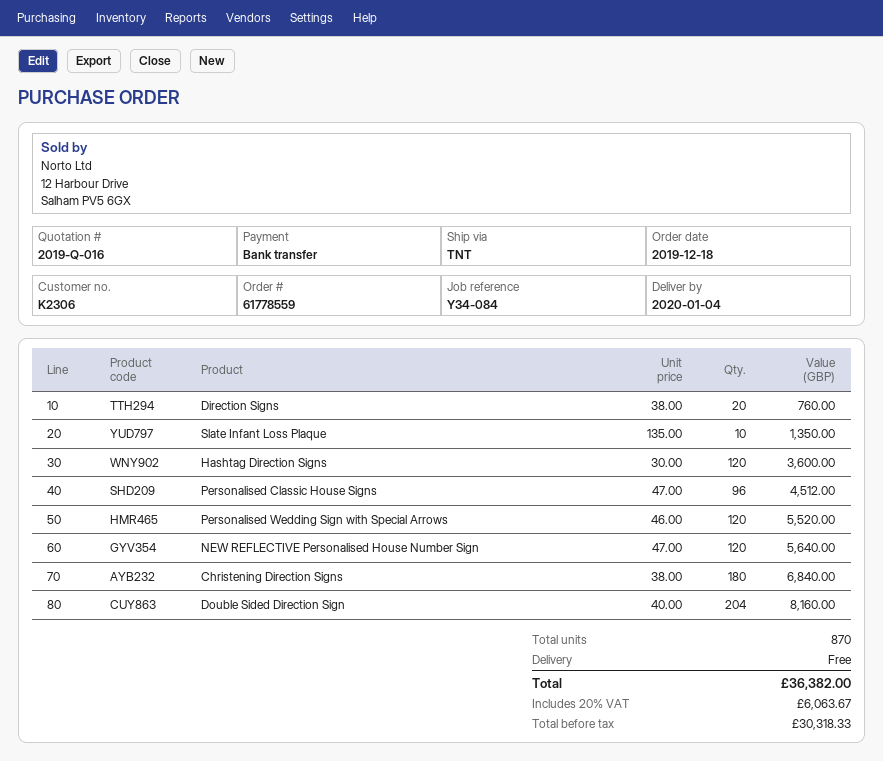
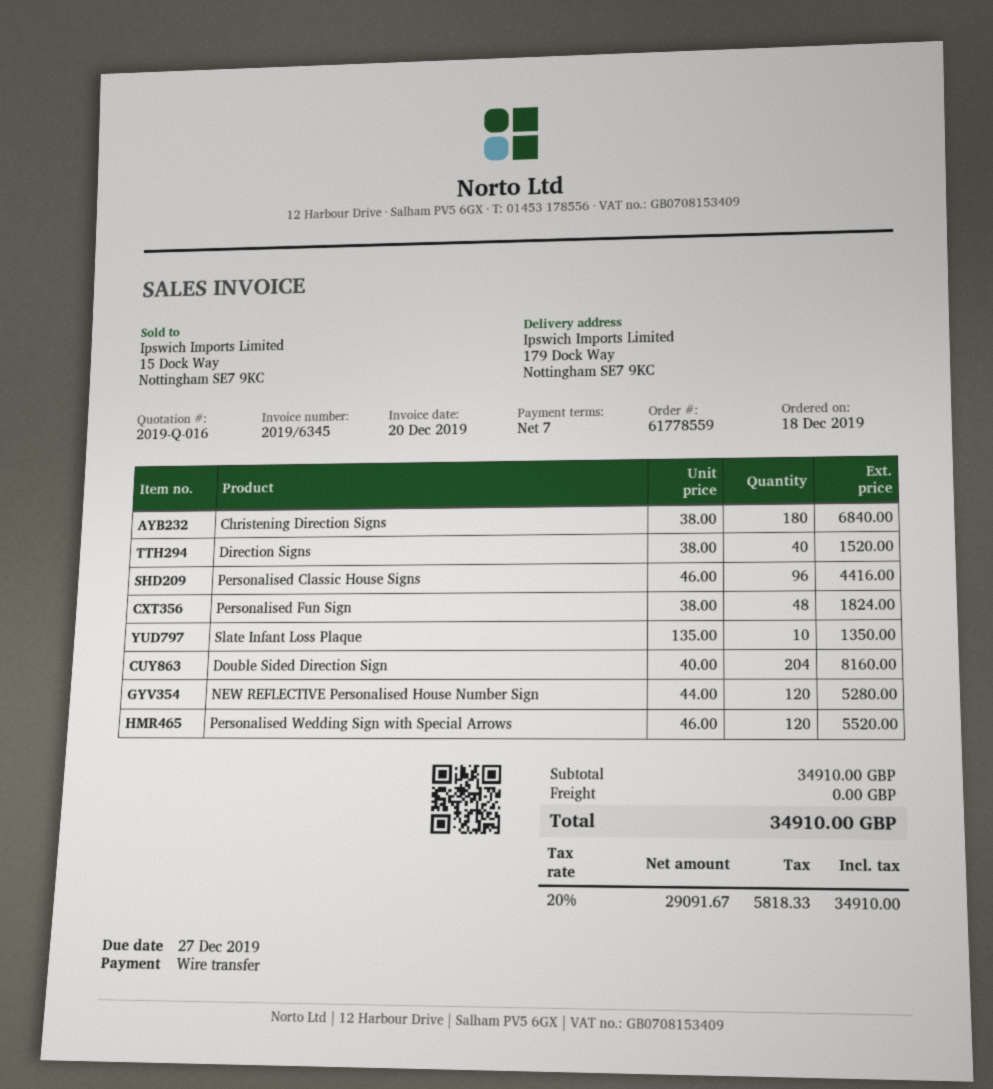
Direction Signs: 20 x 38.00 = 760.00 -> 40 x 38.00 = 1520.00
Hashtag Direction Signs: 120 x 30.00 = 3600.00 -> none
Personalised Classic House Signs: 96 x 47.00 = 4512.00 -> 96 x 46.00 = 4416.00
NEW REFLECTIVE Personalised House Number Sign: 120 x 47.00 = 5640.00 -> 120 x 44.00 = 5280.00
Personalised Fun Sign: none -> 48 x 38.00 = 1824.00
net: 30318.33 -> 29091.67
tax: 20% = 6063.67 -> 20% = 5818.33
total: 36382.00 -> 34910.00

